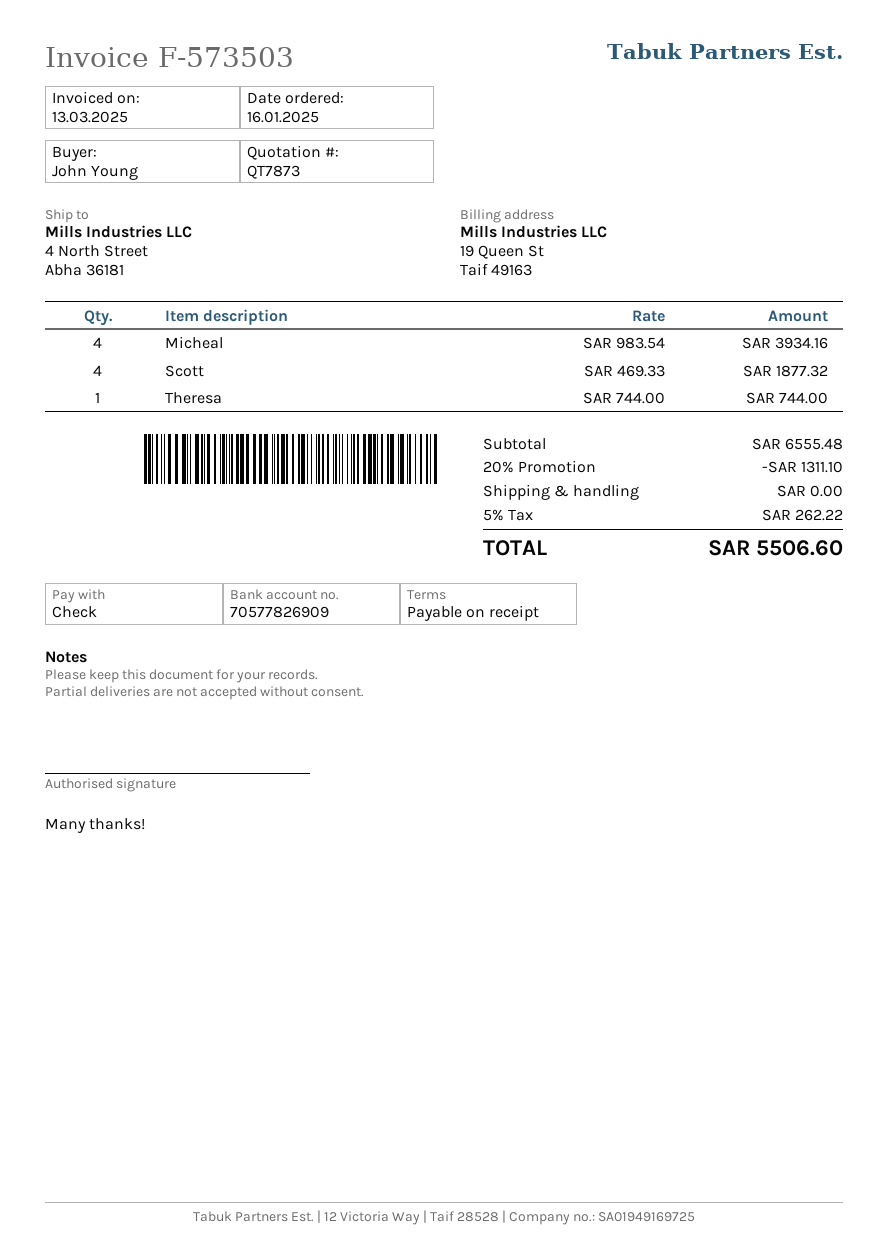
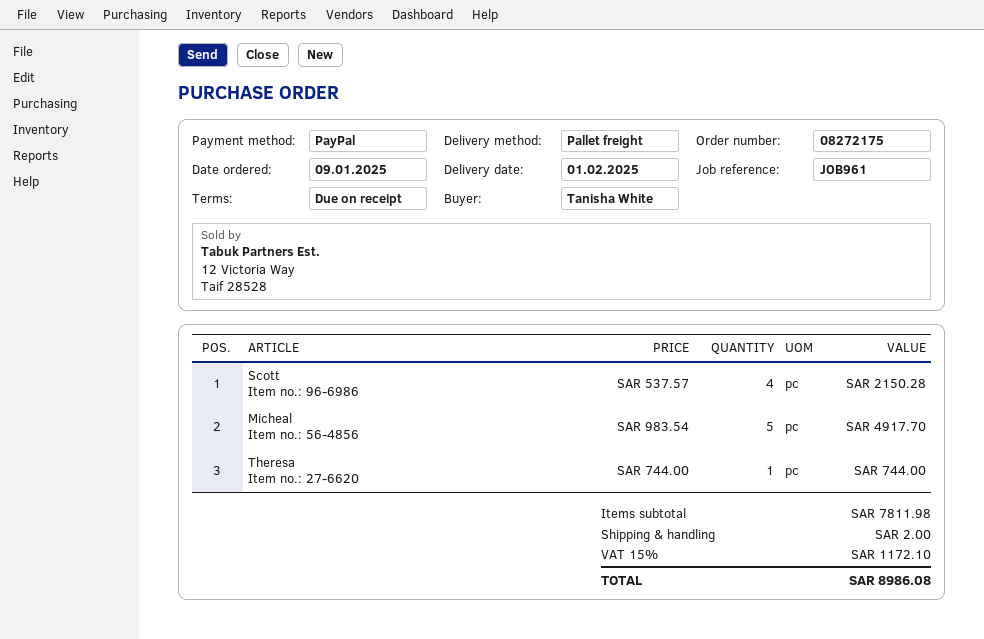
order date: 2025-01-16 -> 2025-01-09
ordered by: John Young -> Tanisha White
payment method: cheque -> PayPal
Micheal: 4 x 983.54 = 3934.16 -> 5 x 983.54 = 4917.70
Scott: 4 x 469.33 = 1877.32 -> 4 x 537.57 = 2150.28
subtotal: 6555.48 -> 7811.98
discount: 20% = 1311.10 -> none
shipping: 0.00 -> 2.00
tax: 5% = 262.22 -> 15% = 1172.10
total: 5506.60 -> 8986.08

